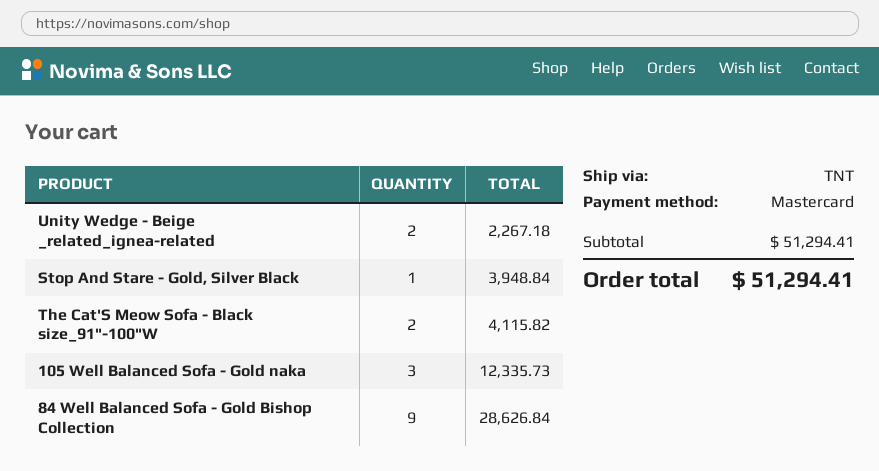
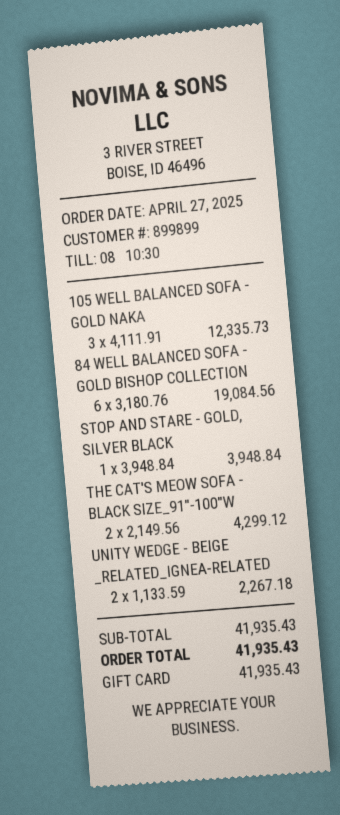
payment method: Mastercard -> gift card
The Cat'S Meow Sofa - Black size_91"-100"W: 2 for 4115.82 -> 2 for 4299.12
84 Well Balanced Sofa - Gold Bishop Collection: 9 for 28626.84 -> 6 for 19084.56
subtotal: 51294.41 -> 41935.43
total: 51294.41 -> 41935.43

